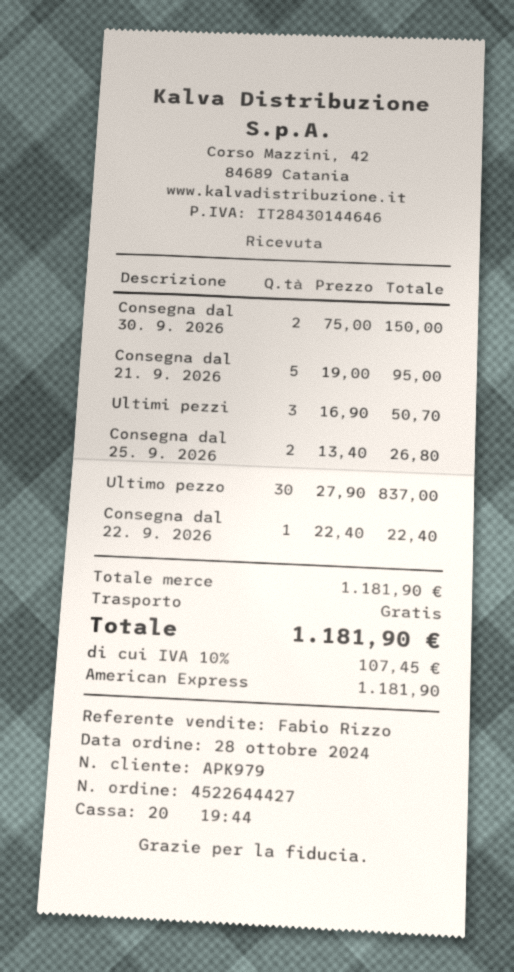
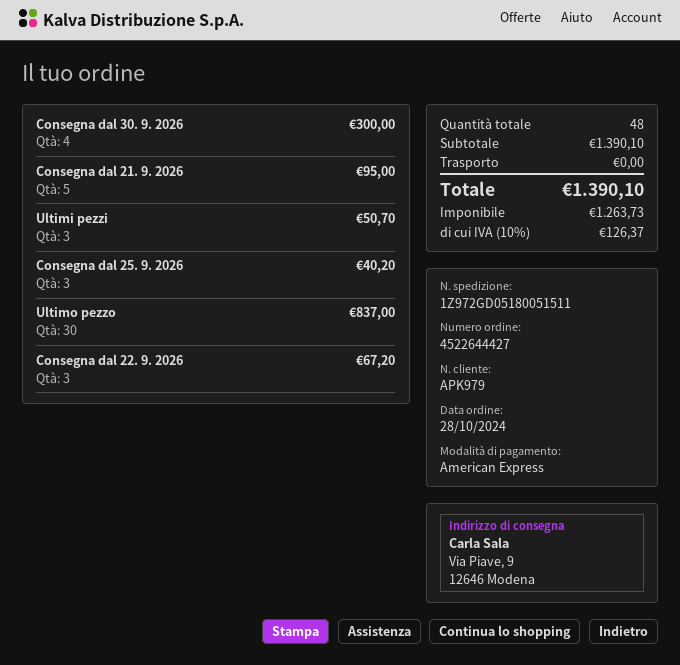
Consegna dal 30. 9. 2026: 2 for 150.00 -> 4 for 300.00
Consegna dal 25. 9. 2026: 2 for 26.80 -> 3 for 40.20
Consegna dal 22. 9. 2026: 1 for 22.40 -> 3 for 67.20
subtotal: 1181.90 -> 1390.10
tax: 10% = 107.45 -> 10% = 126.37
total: 1181.90 -> 1390.10

